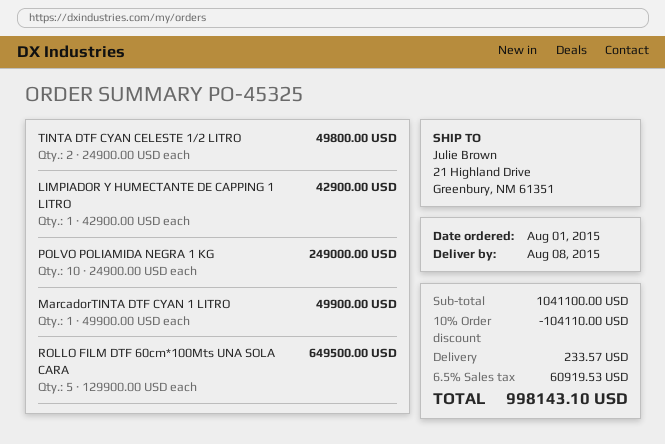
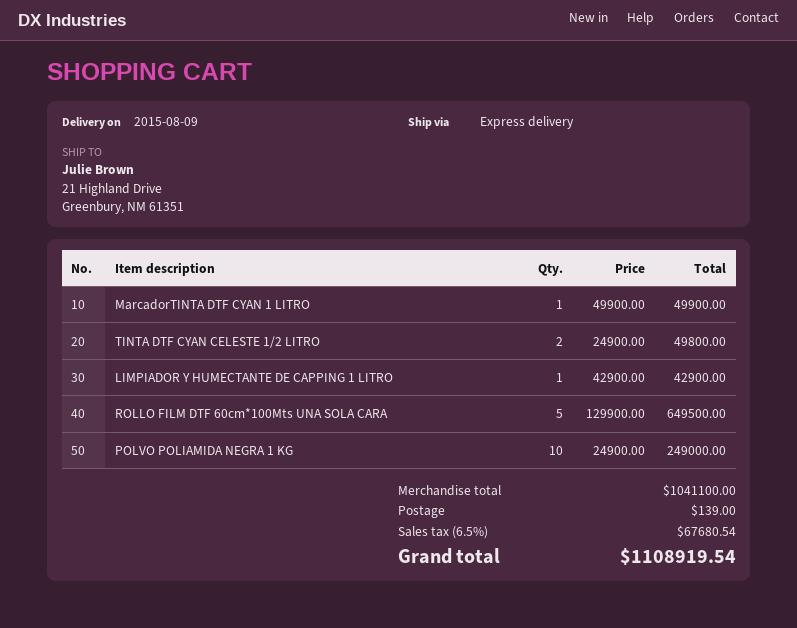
delivery date: 2015-08-08 -> 2015-08-09
discount: 10% = 104110.00 -> none
shipping: 233.57 -> 139.00
tax: 6.5% = 60919.53 -> 6.5% = 67680.54
total: 998143.10 -> 1108919.54

